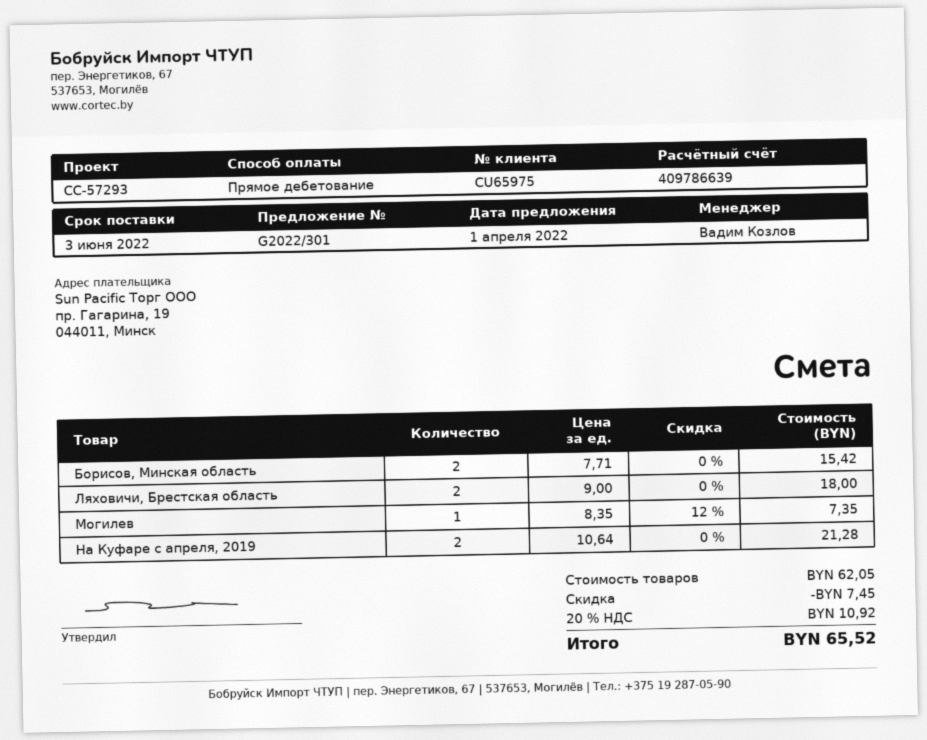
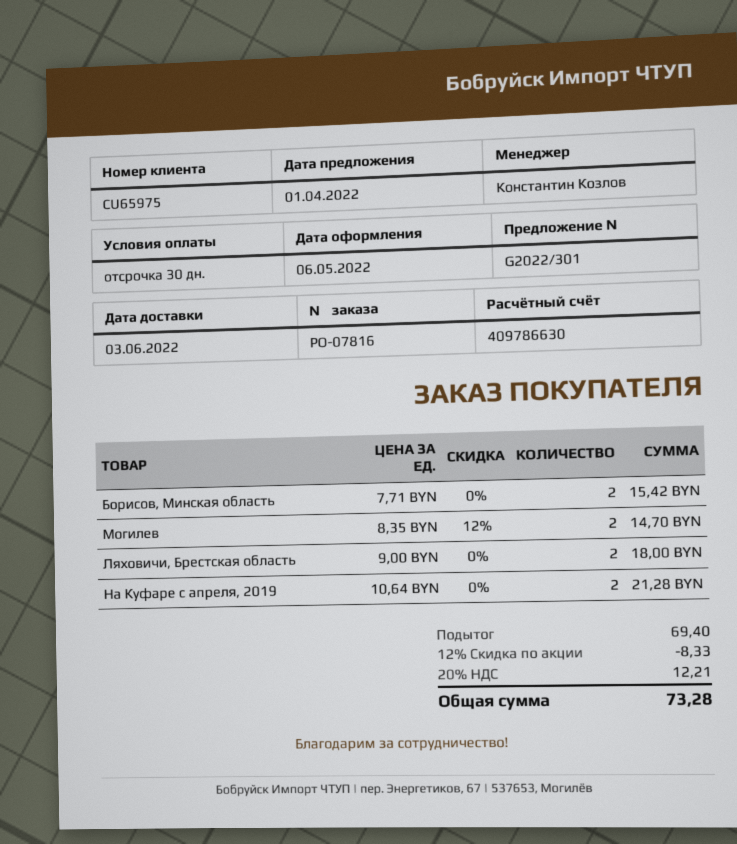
sales rep: Вадим Козлов -> Константин Козлов
bank account: 409786639 -> 409786630
Могилев: 1 x 8.35 - 12% = 7.35 -> 2 x 8.35 - 12% = 14.70
subtotal: 62.05 -> 69.40
discount: 7.45 -> 8.33
tax: 20% = 10.92 -> 20% = 12.21
total: 65.52 -> 73.28

